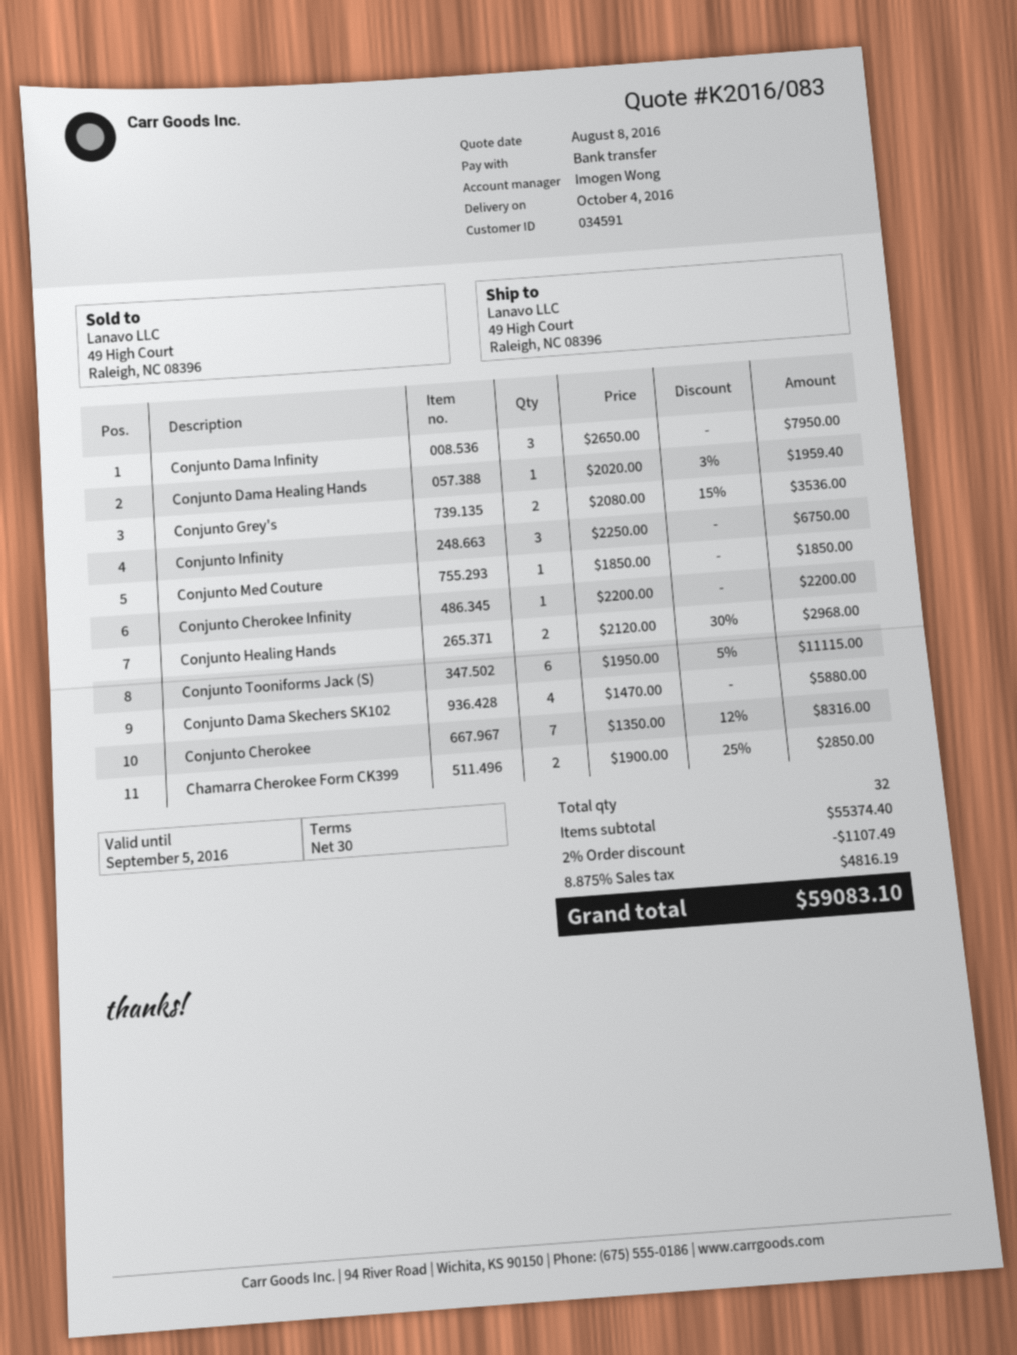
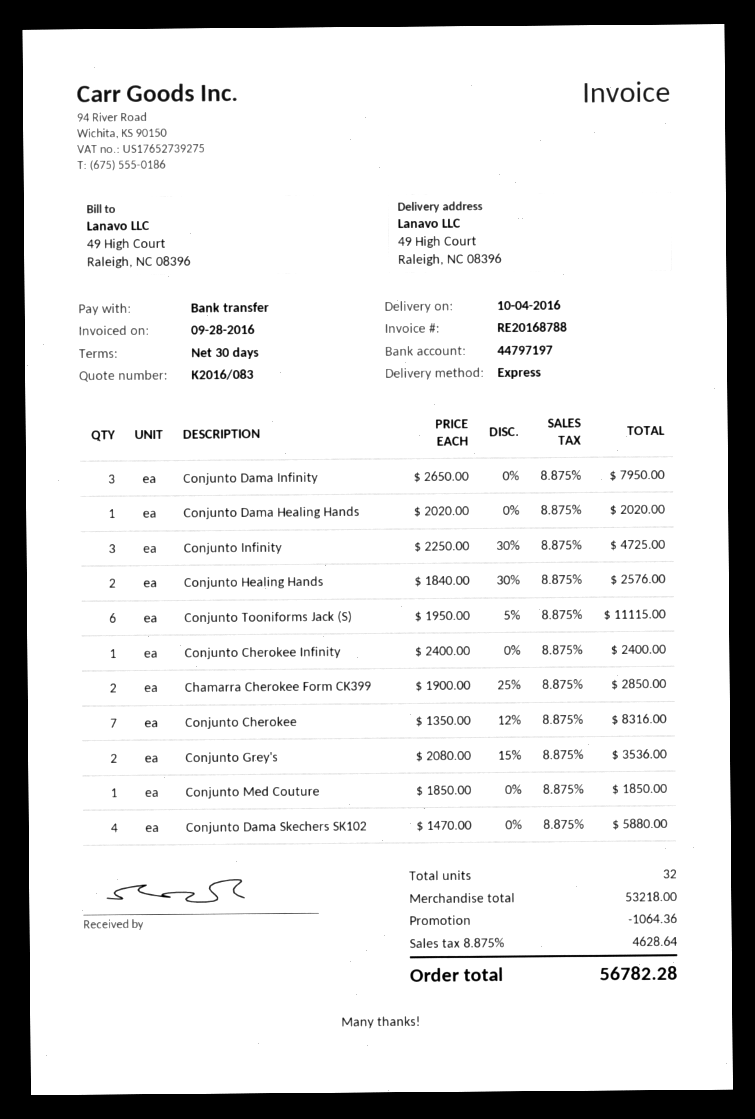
Conjunto Dama Healing Hands: 1 x 2020.00 - 3% = 1959.40 -> 1 x 2020.00 = 2020.00
Conjunto Infinity: 3 x 2250.00 = 6750.00 -> 3 x 2250.00 - 30% = 4725.00
Conjunto Cherokee Infinity: 1 x 2200.00 = 2200.00 -> 1 x 2400.00 = 2400.00
Conjunto Healing Hands: 2 x 2120.00 - 30% = 2968.00 -> 2 x 1840.00 - 30% = 2576.00
subtotal: 55374.40 -> 53218.00
discount: 1107.49 -> 1064.36
tax: 8.875% = 4816.19 -> 8.875% = 4628.64
total: 59083.10 -> 56782.28

